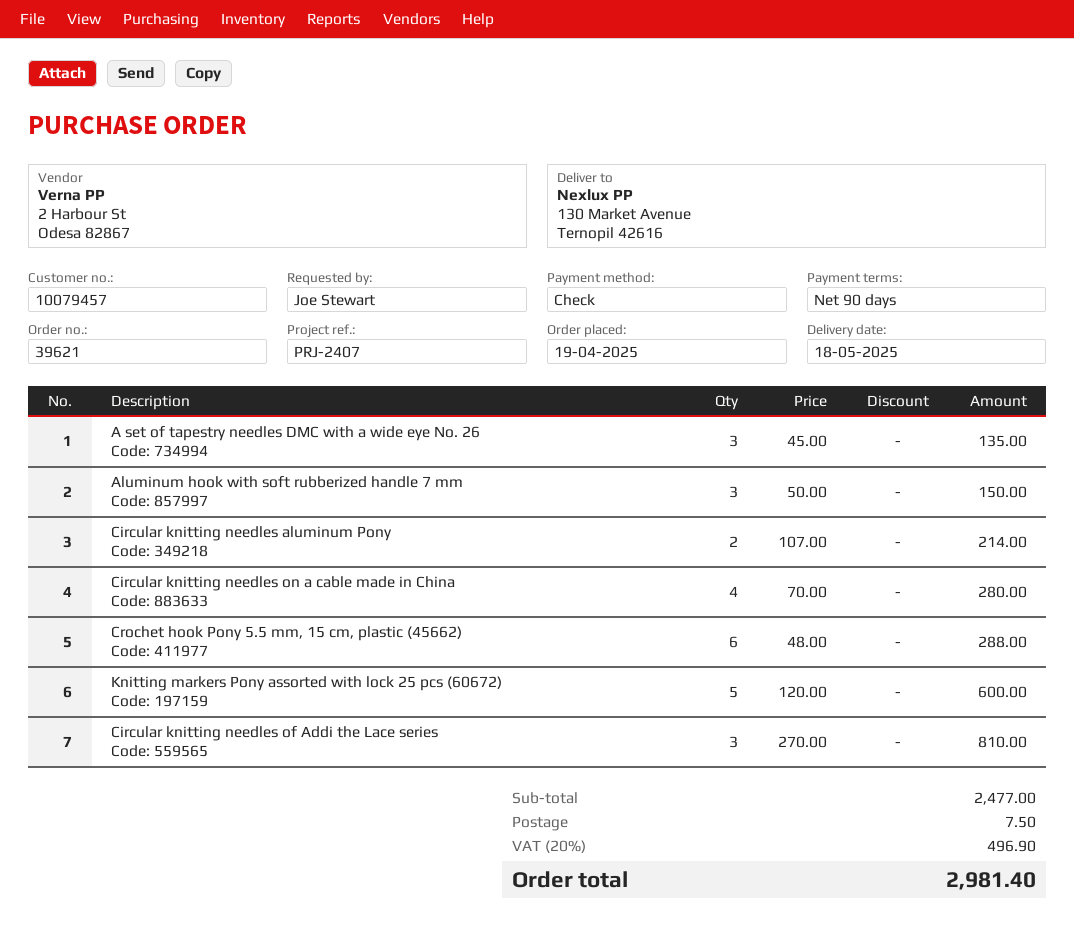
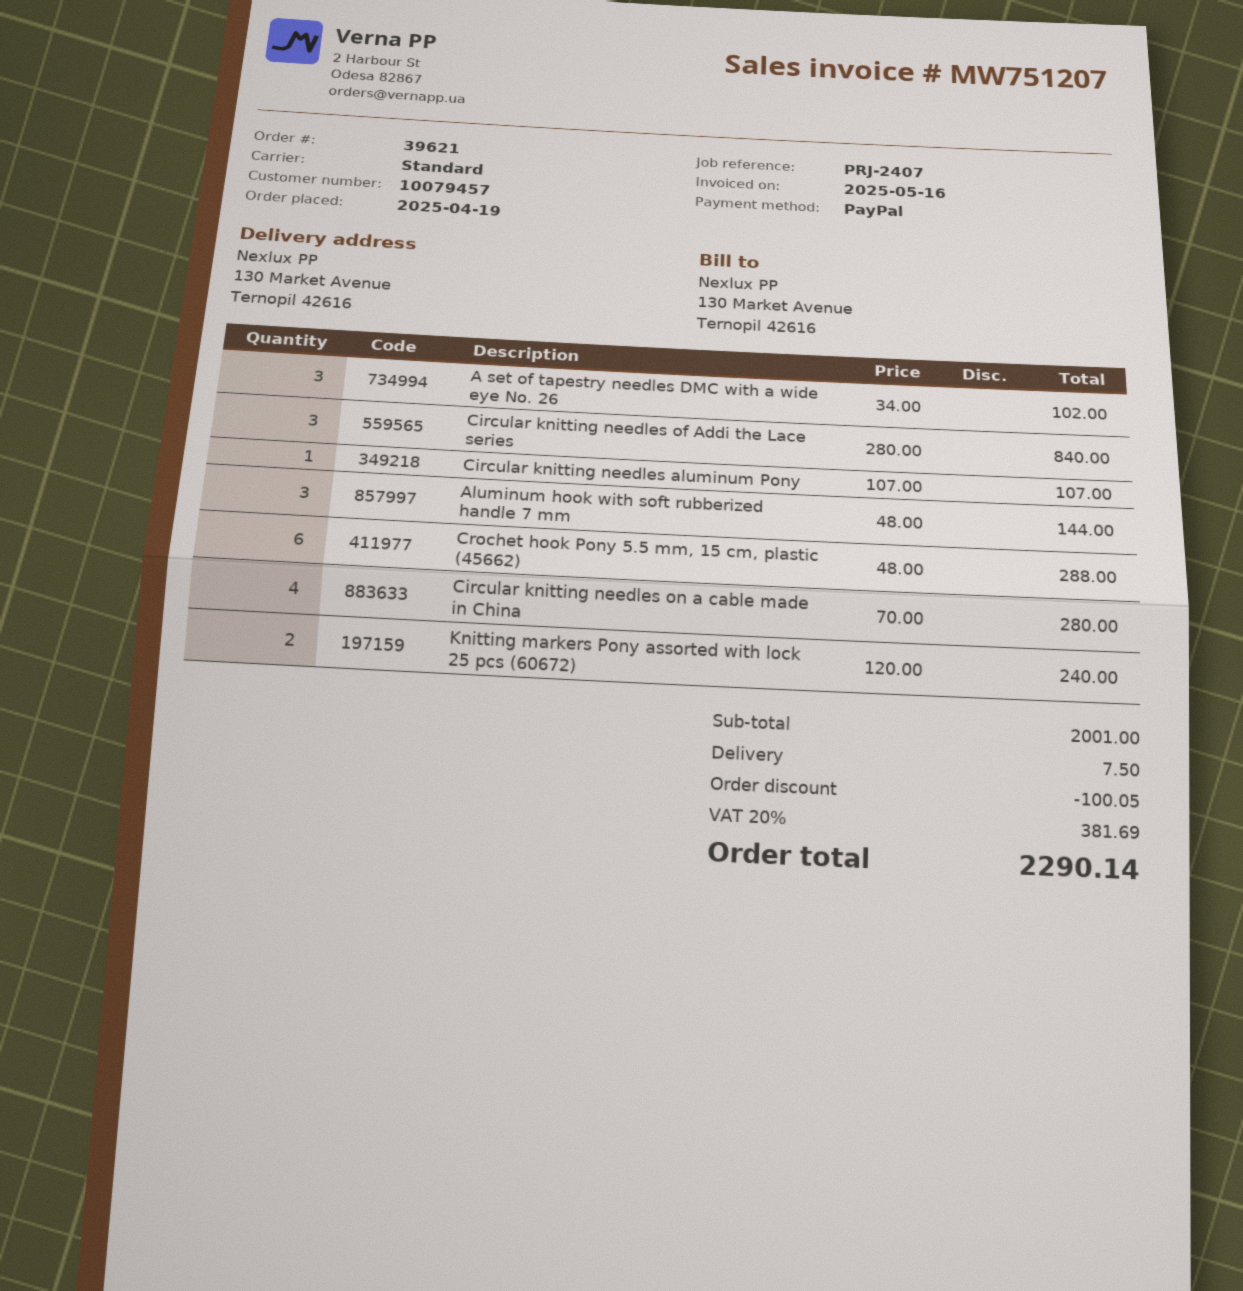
payment method: cheque -> PayPal
A set of tapestry needles DMC with a wide eye No. 26: 3 x 45.00 = 135.00 -> 3 x 34.00 = 102.00
Aluminum hook with soft rubberized handle 7 mm: 3 x 50.00 = 150.00 -> 3 x 48.00 = 144.00
Circular knitting needles aluminum Pony: 2 x 107.00 = 214.00 -> 1 x 107.00 = 107.00
Knitting markers Pony assorted with lock 25 pcs (60672): 5 x 120.00 = 600.00 -> 2 x 120.00 = 240.00
Circular knitting needles of Addi the Lace series: 3 x 270.00 = 810.00 -> 3 x 280.00 = 840.00
subtotal: 2477.00 -> 2001.00
discount: none -> 100.05
tax: 20% = 496.90 -> 20% = 381.69
total: 2981.40 -> 2290.14

